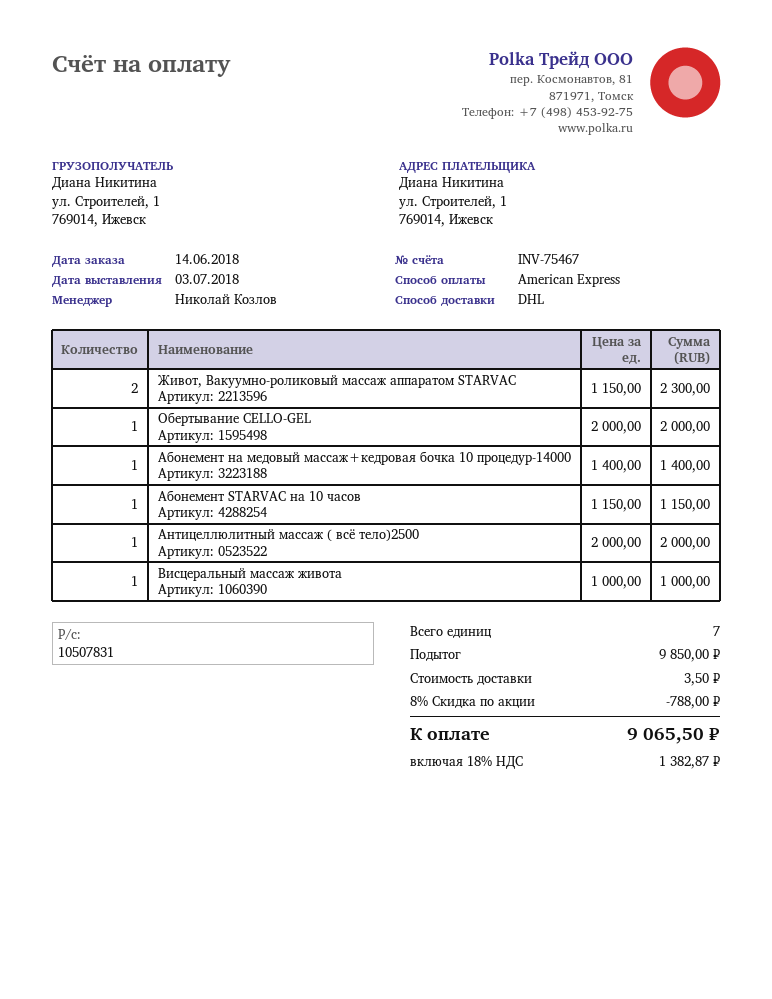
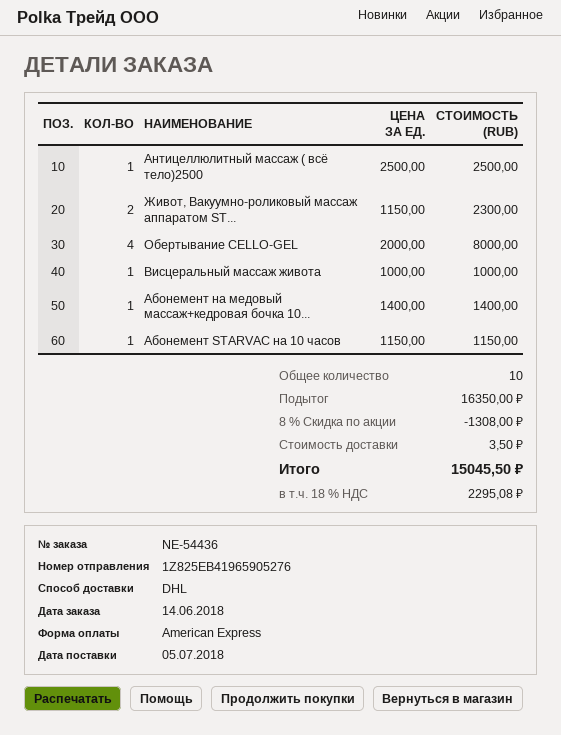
Обертывание CELLO-GEL: 1 x 2000.00 = 2000.00 -> 4 x 2000.00 = 8000.00
Антицеллюлитный массаж ( всё тело)2500: 1 x 2000.00 = 2000.00 -> 1 x 2500.00 = 2500.00
total quantity: 7 -> 10
subtotal: 9850.00 -> 16350.00
discount: 8% = 788.00 -> 8% = 1308.00
tax: 18% = 1382.87 -> 18% = 2295.08
total: 9065.50 -> 15045.50

